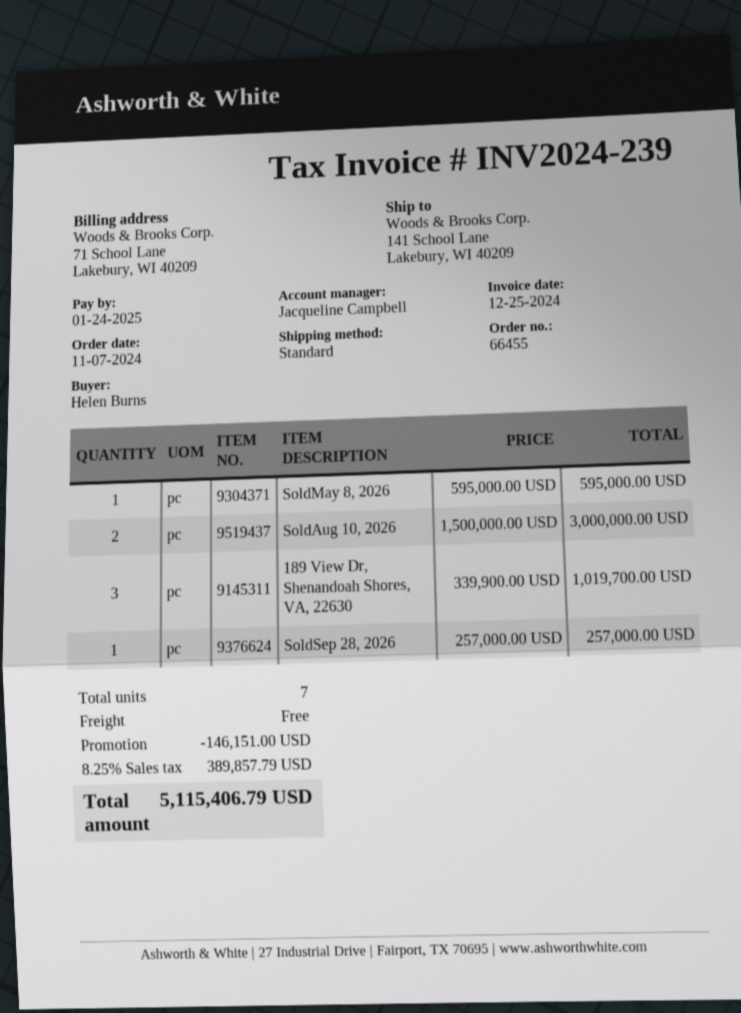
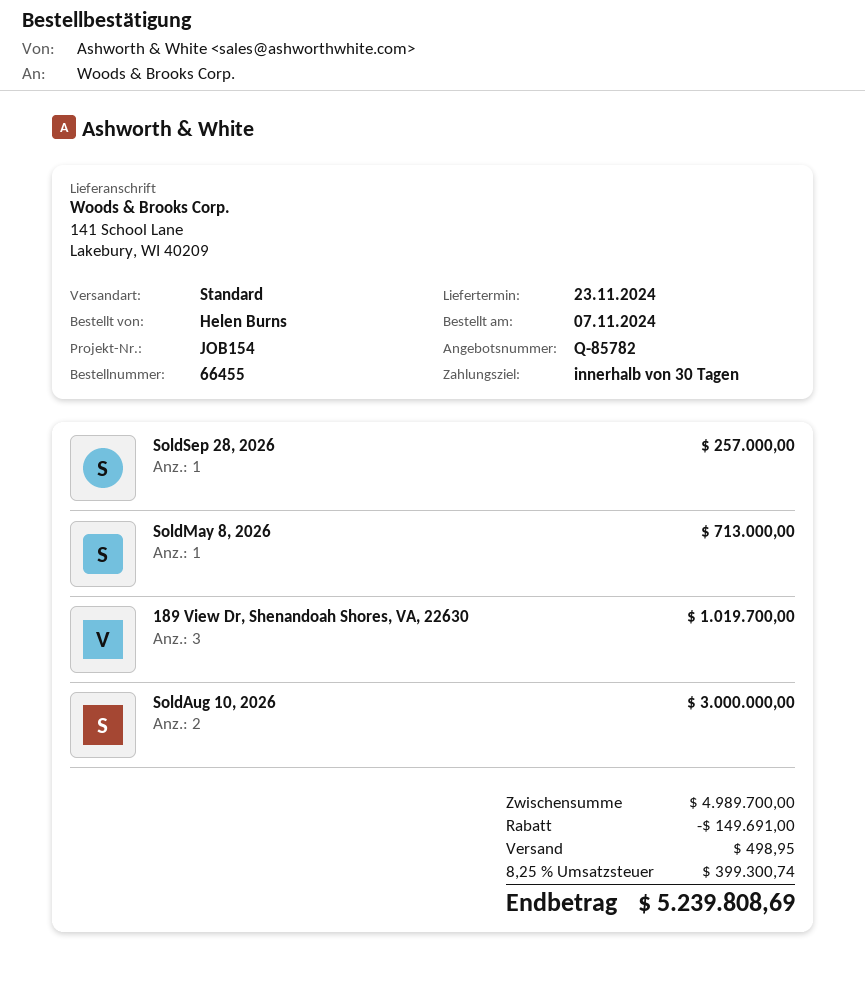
SoldMay 8, 2026: 1 for 595000.00 -> 1 for 713000.00
discount: 146151.00 -> 149691.00
shipping: 0.00 -> 498.95
tax: 8.25% = 389857.79 -> 8.25% = 399300.74
total: 5115406.79 -> 5239808.69

